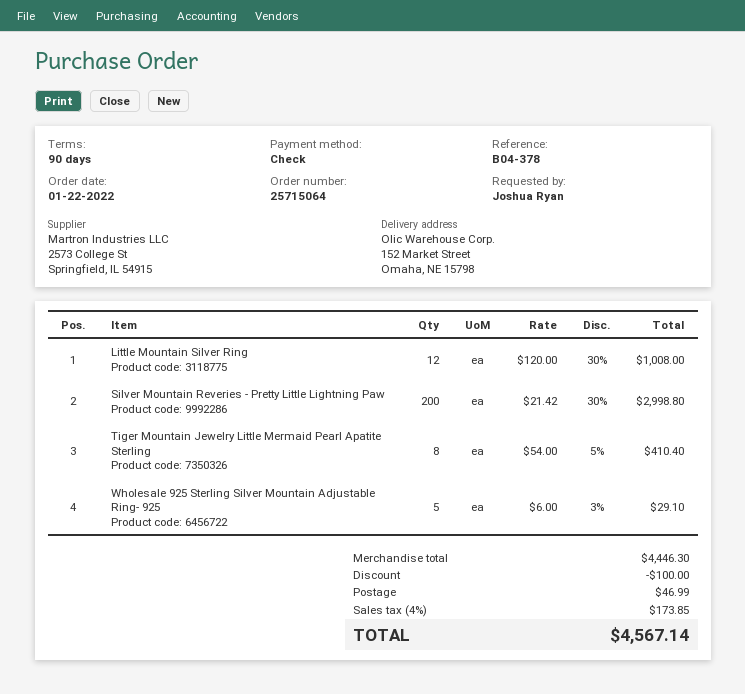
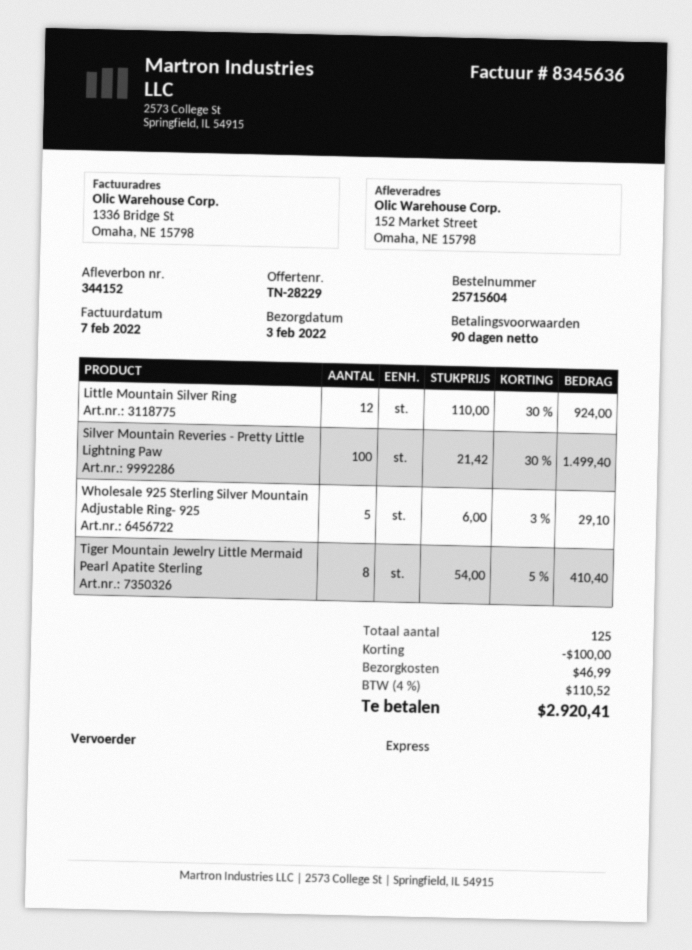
order number: 25715064 -> 25715604
Little Mountain Silver Ring: 12 x 120.00 - 30% = 1008.00 -> 12 x 110.00 - 30% = 924.00
Silver Mountain Reveries - Pretty Little Lightning Paw: 200 x 21.42 - 30% = 2998.80 -> 100 x 21.42 - 30% = 1499.40
tax: 4% = 173.85 -> 4% = 110.52
total: 4567.14 -> 2920.41

